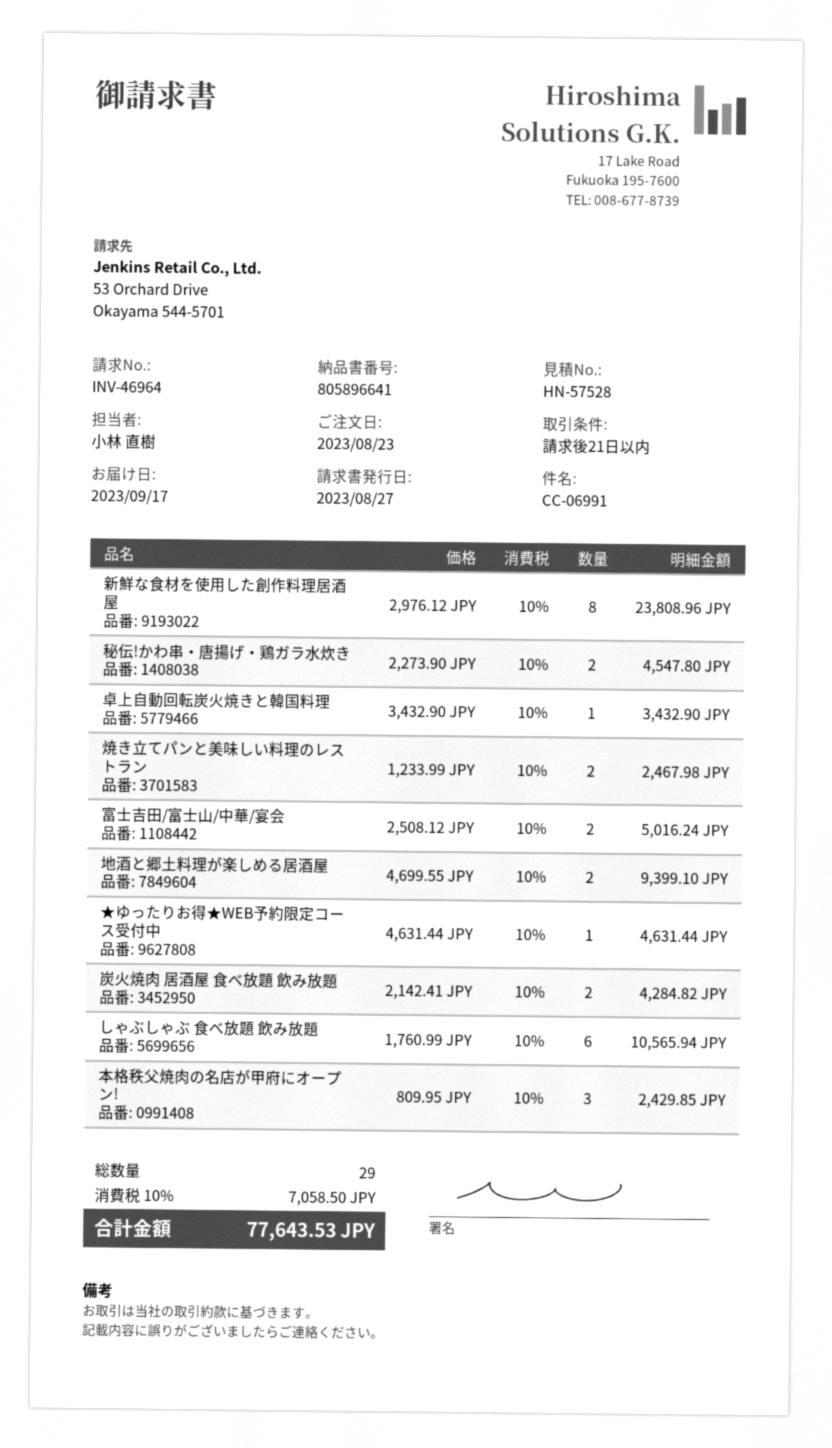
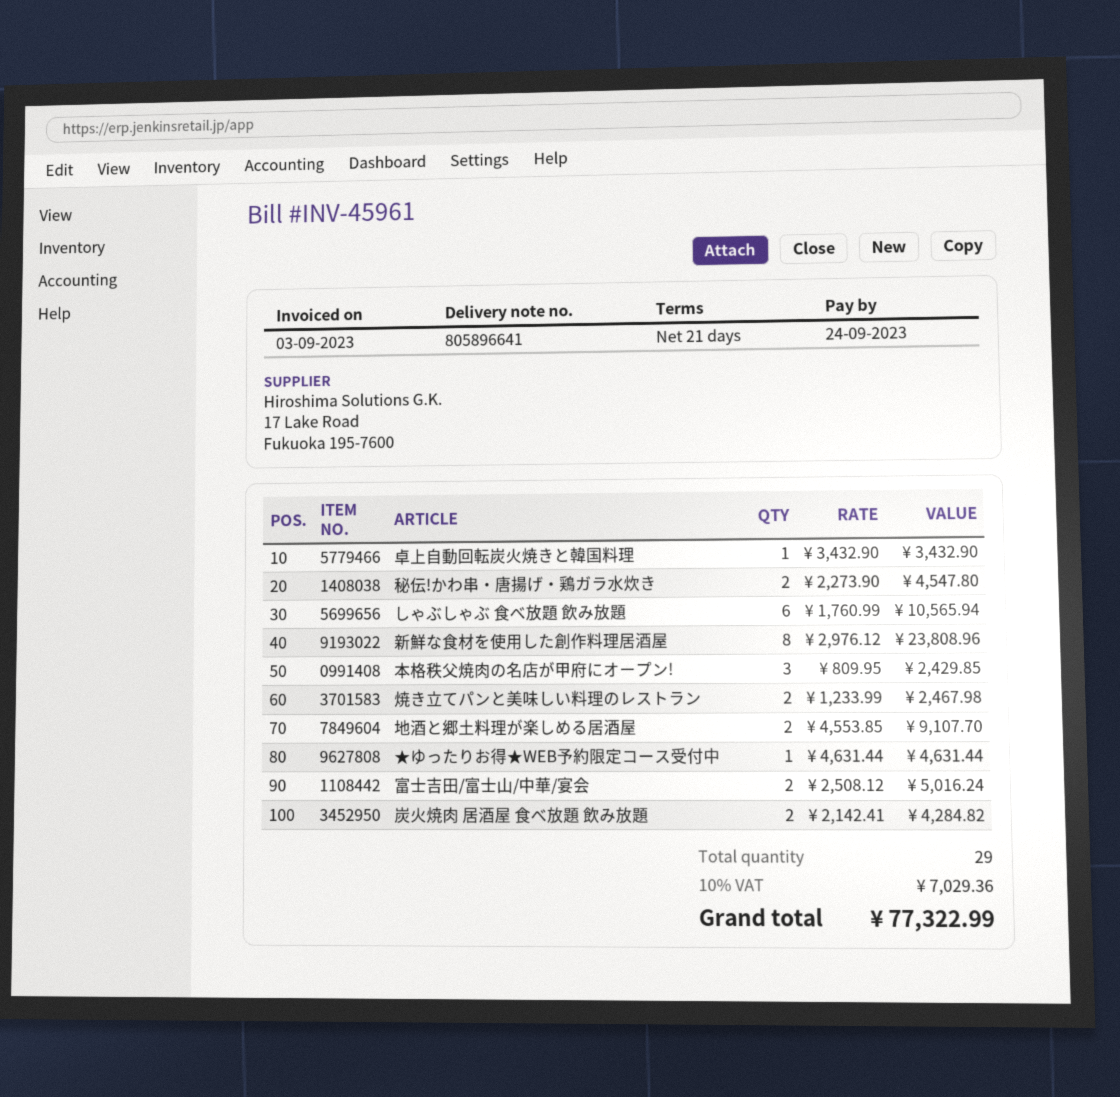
invoice number: INV-46964 -> INV-45961
invoice date: 2023-08-27 -> 2023-09-03
地酒と郷土料理が楽しめる居酒屋: 2 x 4699.55 = 9399.10 -> 2 x 4553.85 = 9107.70
tax: 10% = 7058.50 -> 10% = 7029.36
total: 77643.53 -> 77322.99

